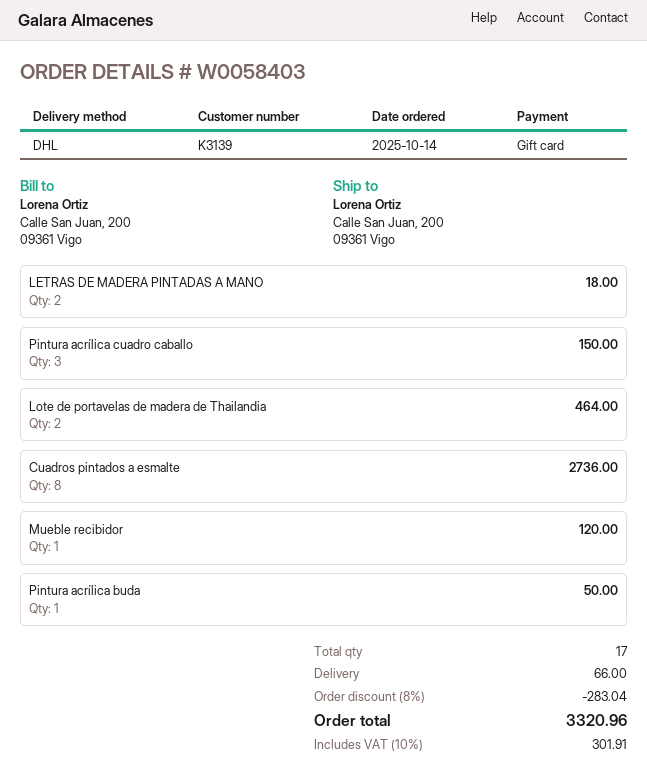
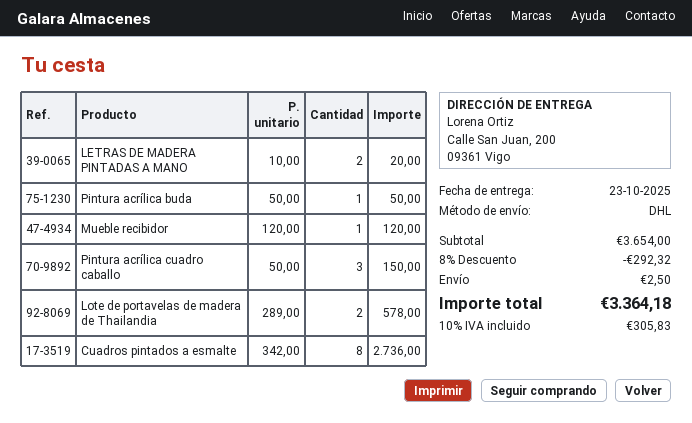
LETRAS DE MADERA PINTADAS A MANO: 2 for 18.00 -> 2 for 20.00
Lote de portavelas de madera de Thailandia: 2 for 464.00 -> 2 for 578.00
discount: 8% = 283.04 -> 8% = 292.32
shipping: 66.00 -> 2.50
tax: 10% = 301.91 -> 10% = 305.83
total: 3320.96 -> 3364.18

